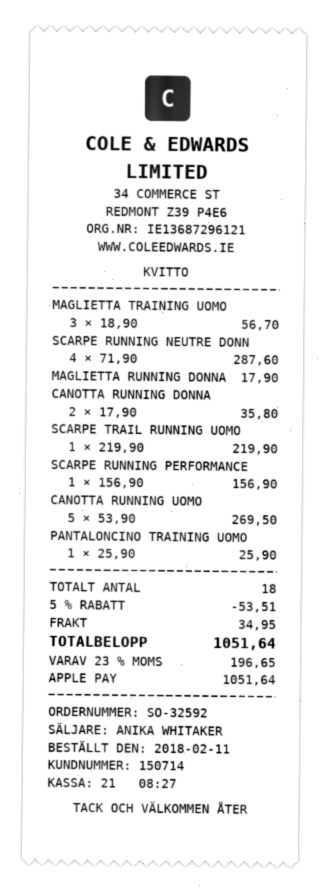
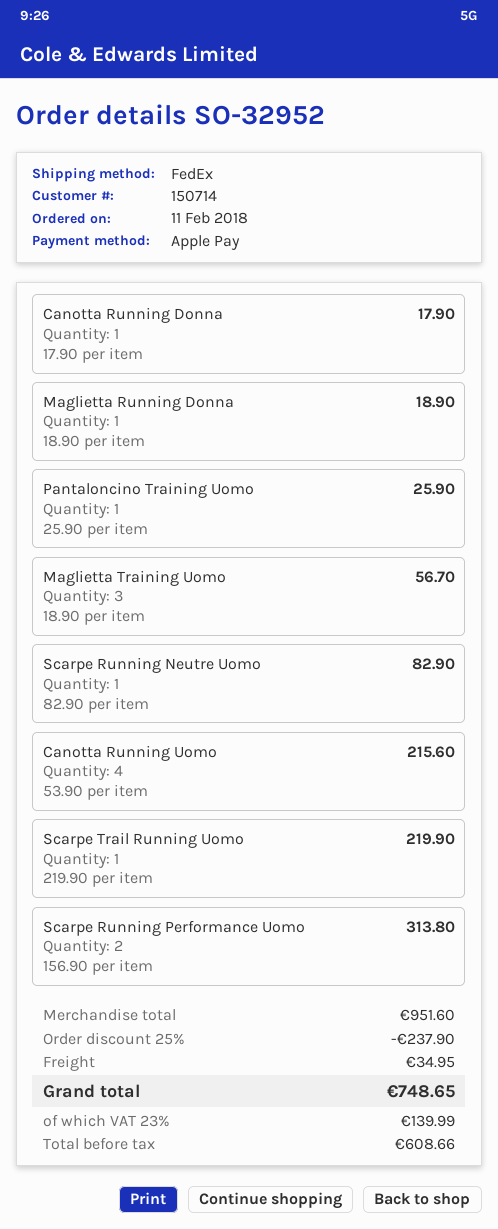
order number: SO-32592 -> SO-32952
SCARPE RUNNING NEUTRE DONN: 4 x 71.90 = 287.60 -> none
MAGLIETTA RUNNING DONNA: 1 x 17.90 = 17.90 -> 1 x 18.90 = 18.90
CANOTTA RUNNING DONNA: 2 x 17.90 = 35.80 -> 1 x 17.90 = 17.90
SCARPE RUNNING PERFORMANCE: 1 x 156.90 = 156.90 -> 2 x 156.90 = 313.80
CANOTTA RUNNING UOMO: 5 x 53.90 = 269.50 -> 4 x 53.90 = 215.60
Scarpe Running Neutre Uomo: none -> 1 x 82.90 = 82.90
discount: 5% = 53.51 -> 25% = 237.90
tax: 23% = 196.65 -> 23% = 139.99
total: 1051.64 -> 748.65

